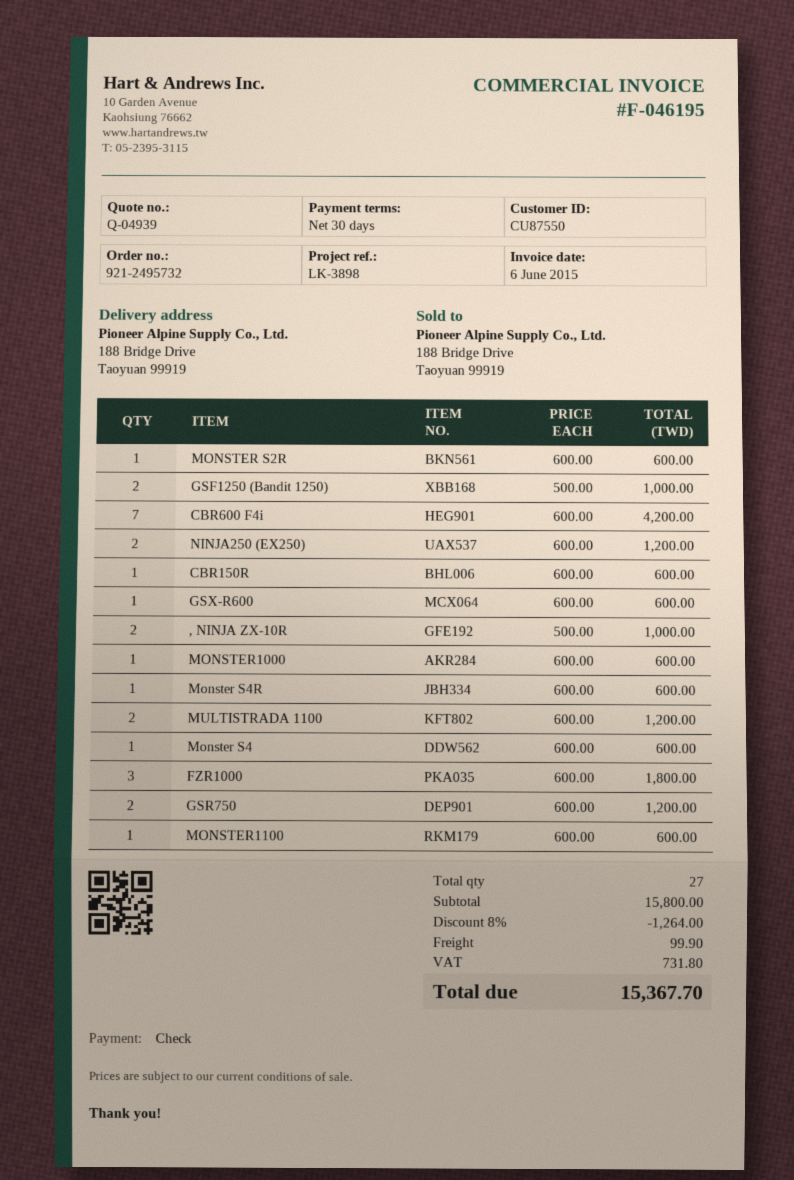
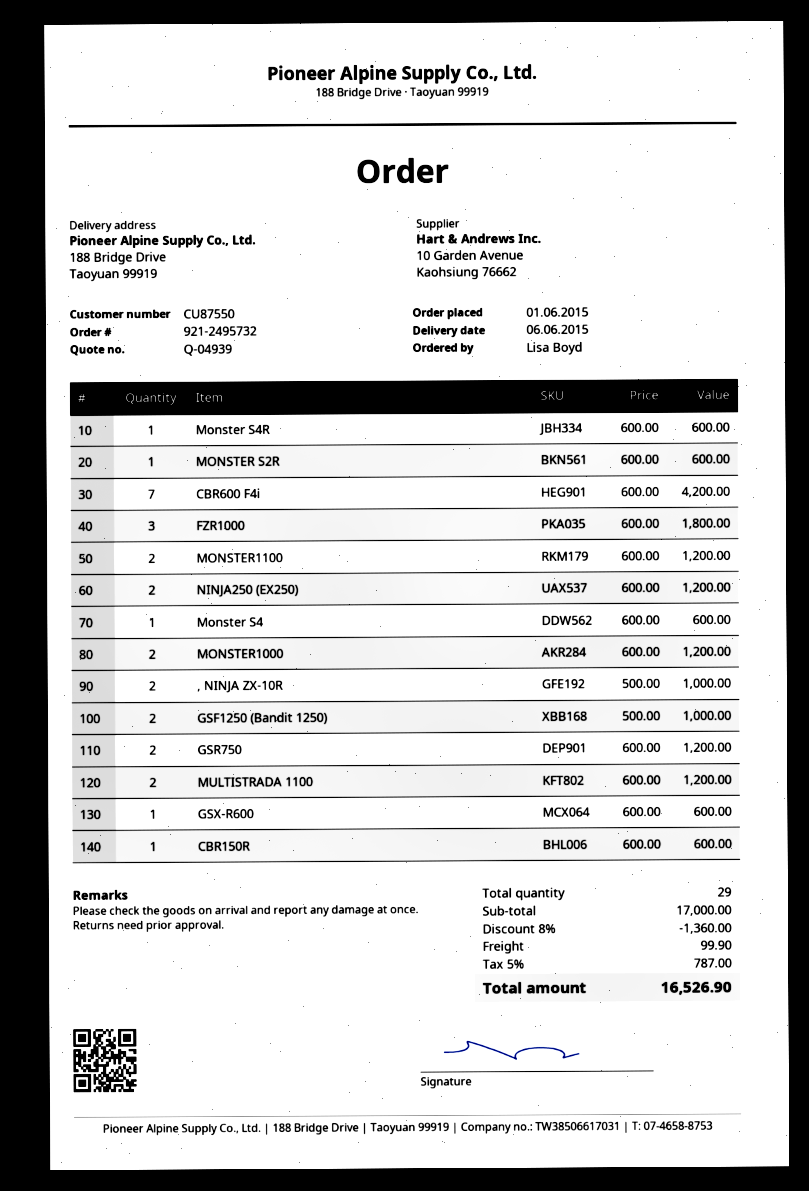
MONSTER1000: 1 x 600.00 = 600.00 -> 2 x 600.00 = 1200.00
MONSTER1100: 1 x 600.00 = 600.00 -> 2 x 600.00 = 1200.00
total quantity: 27 -> 29
subtotal: 15800.00 -> 17000.00
discount: 8% = 1264.00 -> 8% = 1360.00
tax: 731.80 -> 787.00
total: 15367.70 -> 16526.90

